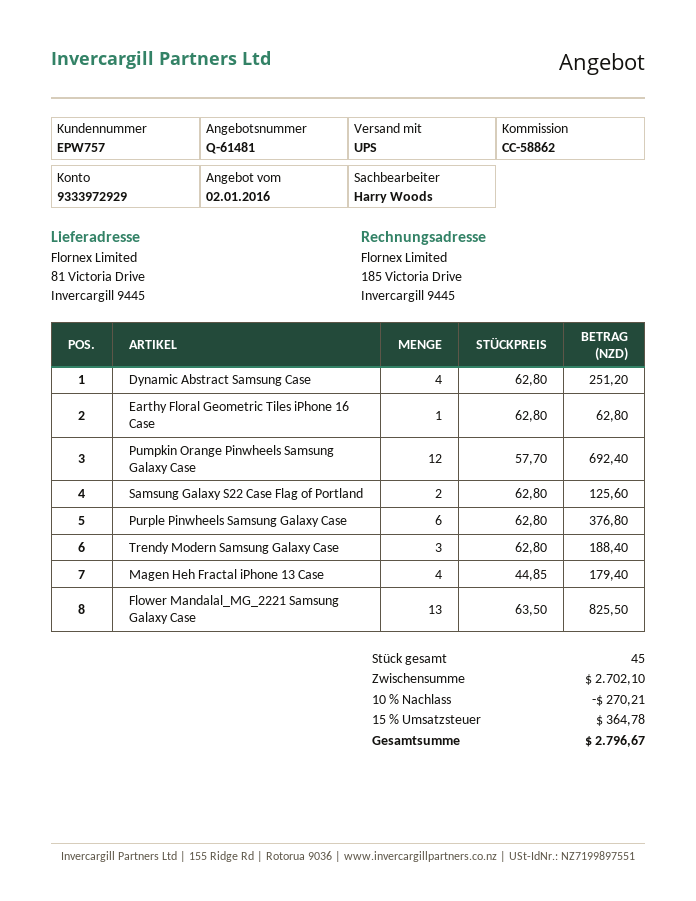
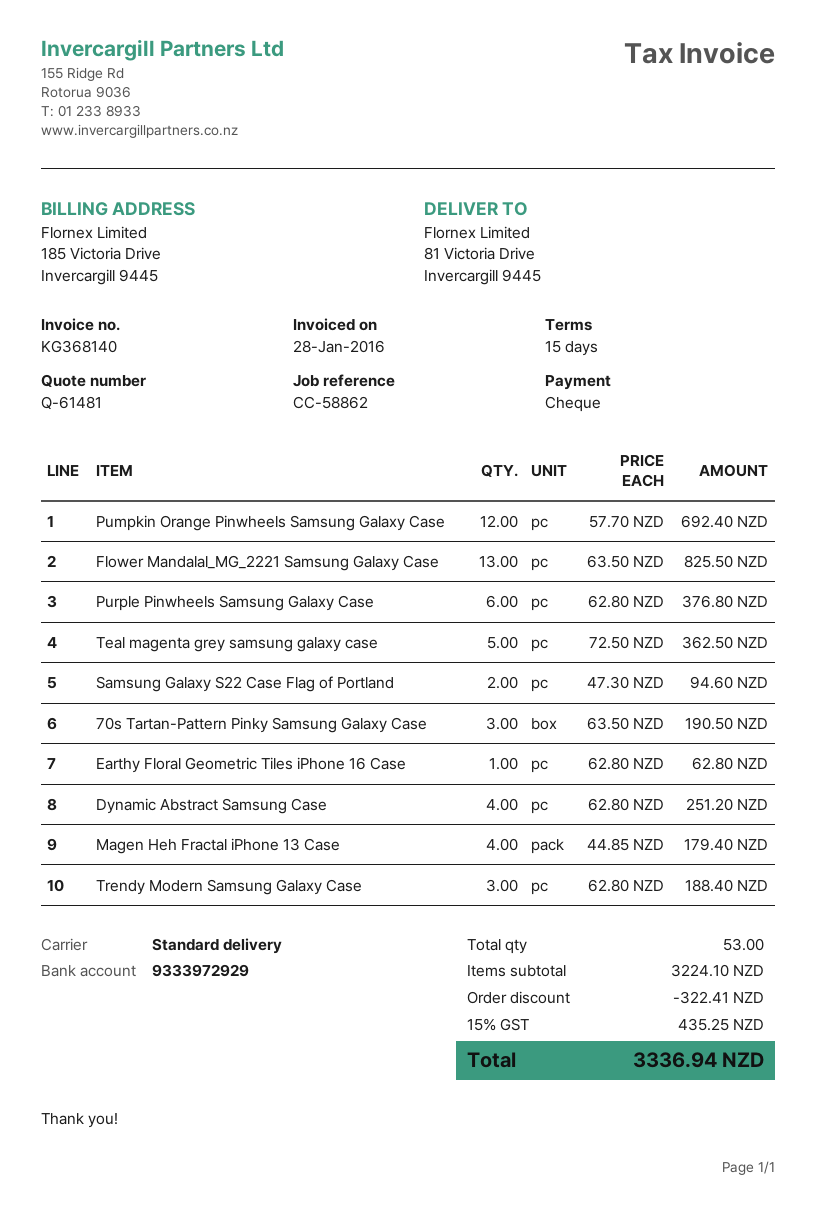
shipping method: UPS -> standard
Samsung Galaxy S22 Case Flag of Portland: 2 x 62.80 = 125.60 -> 2 x 47.30 = 94.60
Teal magenta grey samsung galaxy case: none -> 5 x 72.50 = 362.50
70s Tartan-Pattern Pinky Samsung Galaxy Case: none -> 3 x 63.50 = 190.50
total quantity: 45 -> 53
subtotal: 2702.10 -> 3224.10
discount: 270.21 -> 322.41
tax: 15% = 364.78 -> 15% = 435.25
total: 2796.67 -> 3336.94

